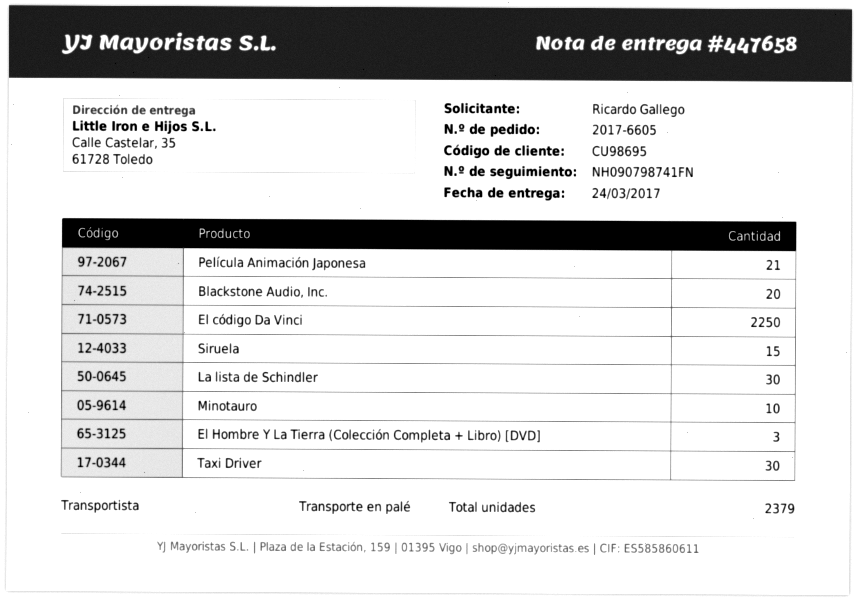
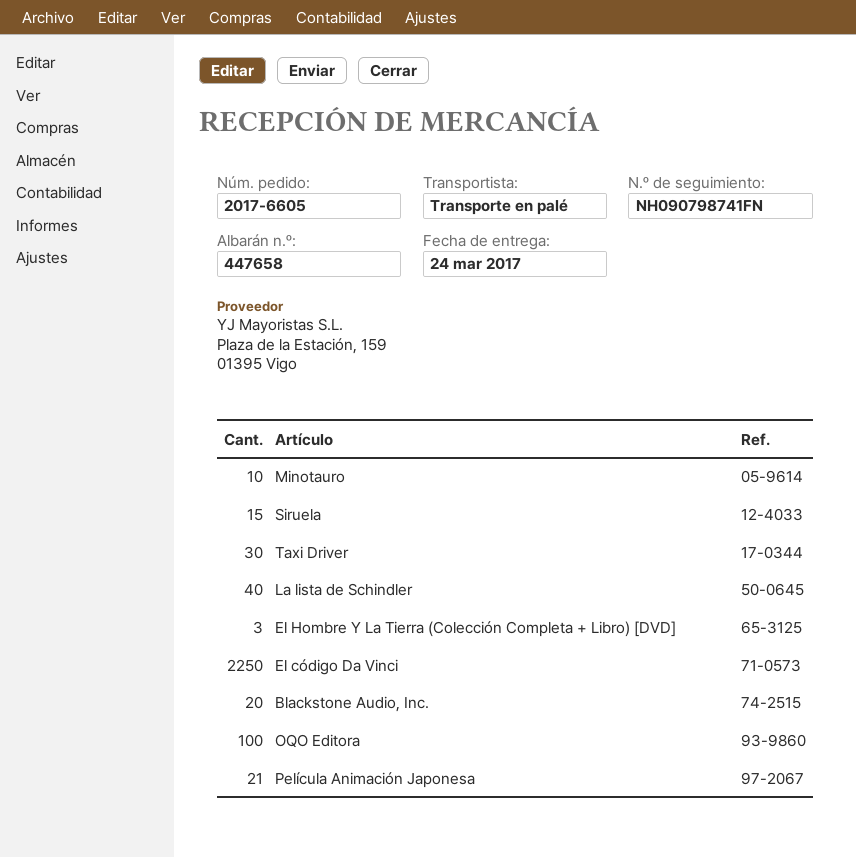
La lista de Schindler: 30 -> 40
OQO Editora: none -> 100

